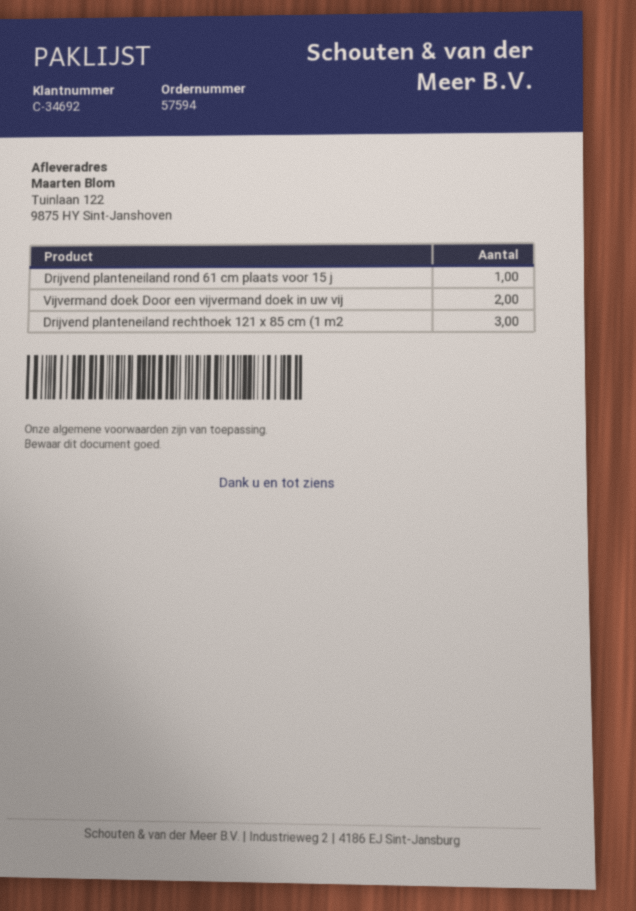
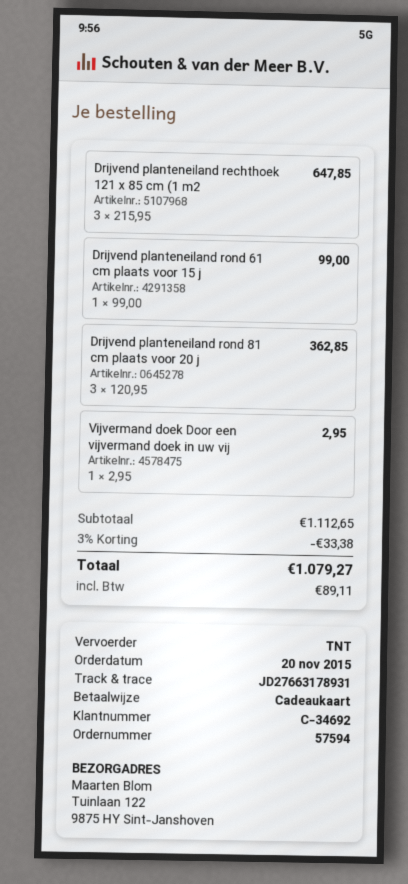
Vijvermand doek Door een vijvermand doek in uw vij: 2 -> 1
Drijvend planteneiland rond 81 cm plaats voor 20 j: none -> 3

